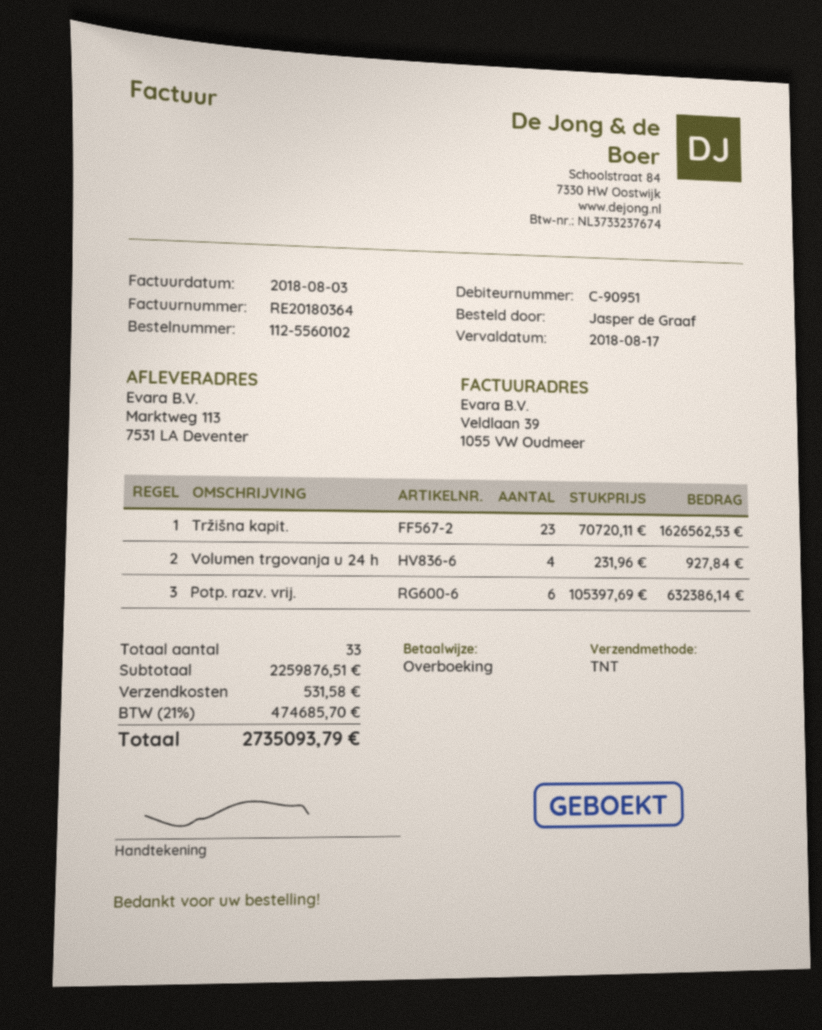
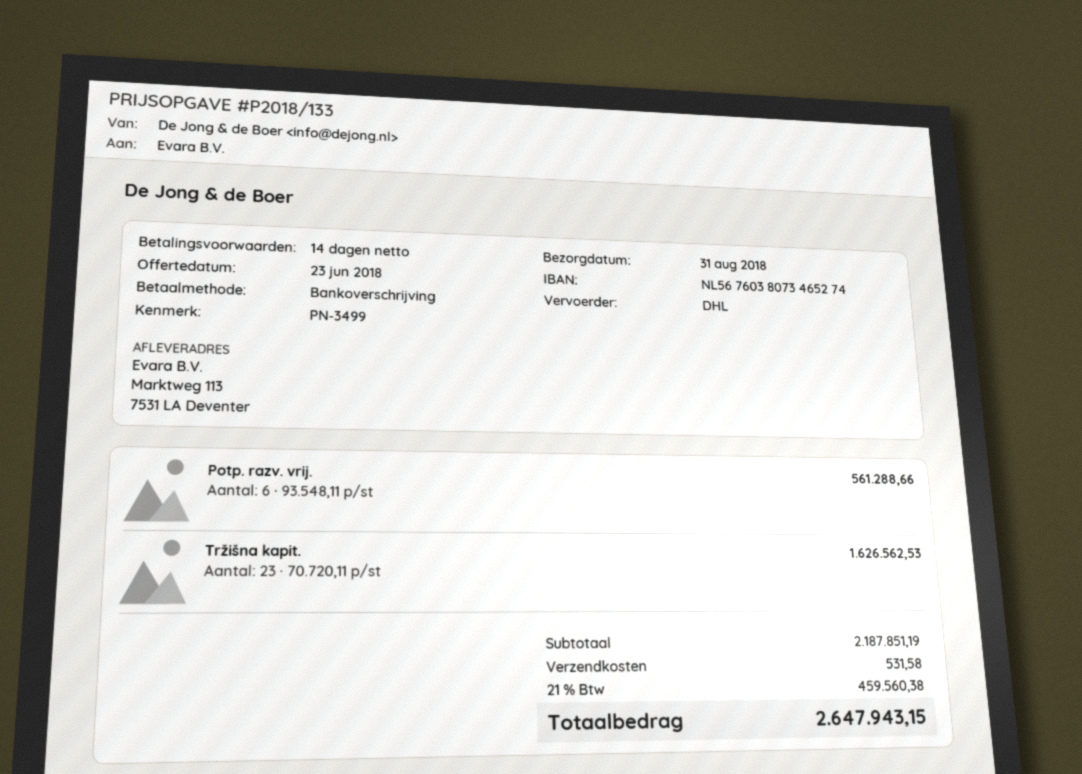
shipping method: TNT -> DHL
Volumen trgovanja u 24 h: 4 x 231.96 = 927.84 -> none
Potp. razv. vrij.: 6 x 105397.69 = 632386.14 -> 6 x 93548.11 = 561288.66
subtotal: 2259876.51 -> 2187851.19
tax: 21% = 474685.70 -> 21% = 459560.38
total: 2735093.79 -> 2647943.15

